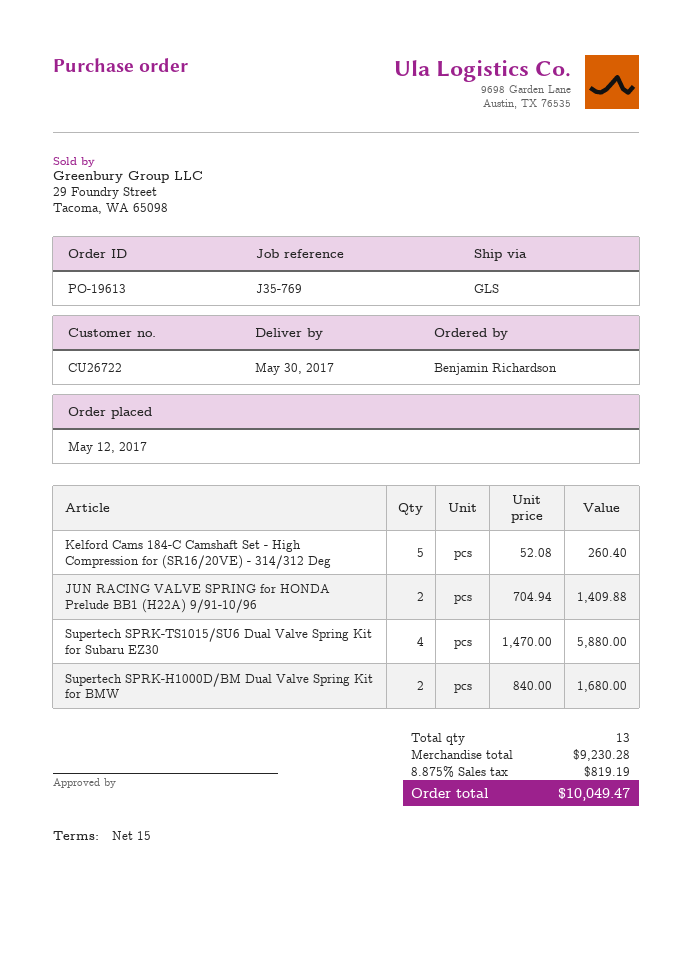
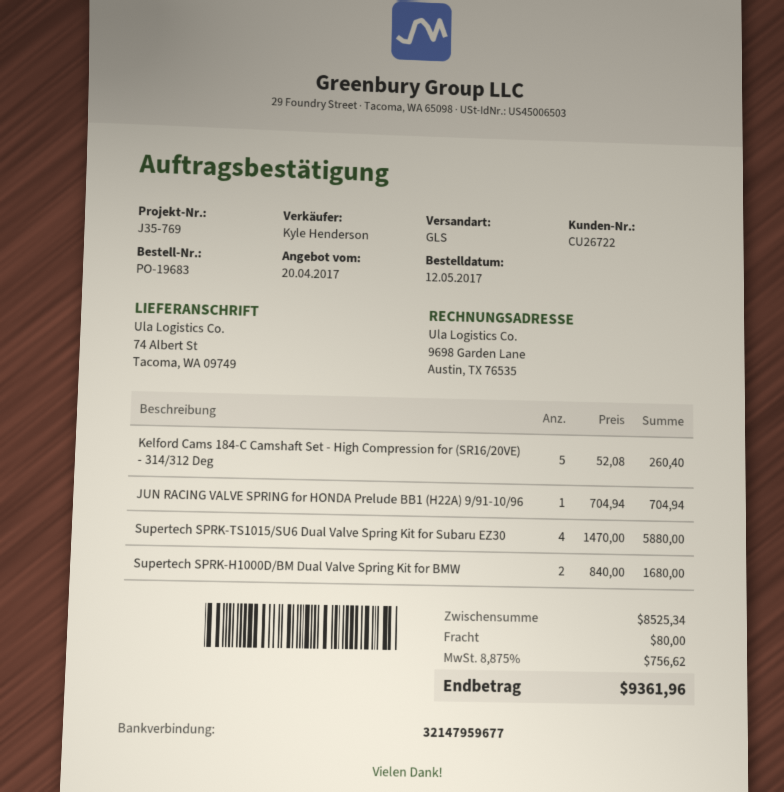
order number: PO-19613 -> PO-19683
JUN RACING VALVE SPRING for HONDA Prelude BB1 (H22A) 9/91-10/96: 2 x 704.94 = 1409.88 -> 1 x 704.94 = 704.94
subtotal: 9230.28 -> 8525.34
shipping: none -> 80.00
tax: 8.875% = 819.19 -> 8.875% = 756.62
total: 10049.47 -> 9361.96

